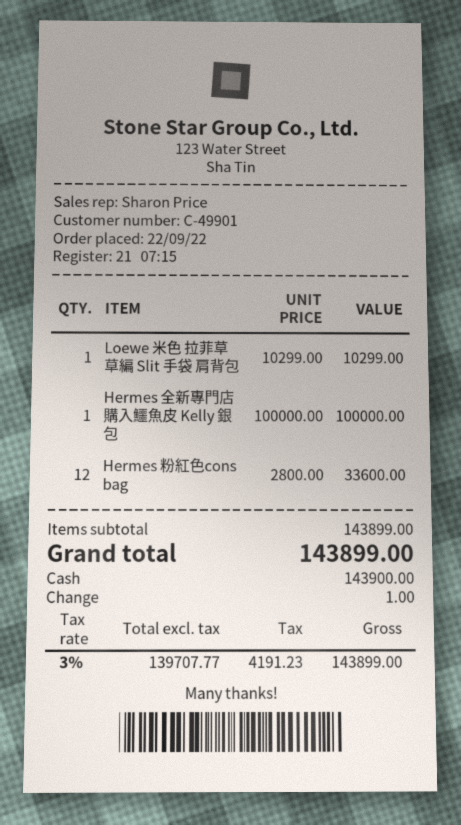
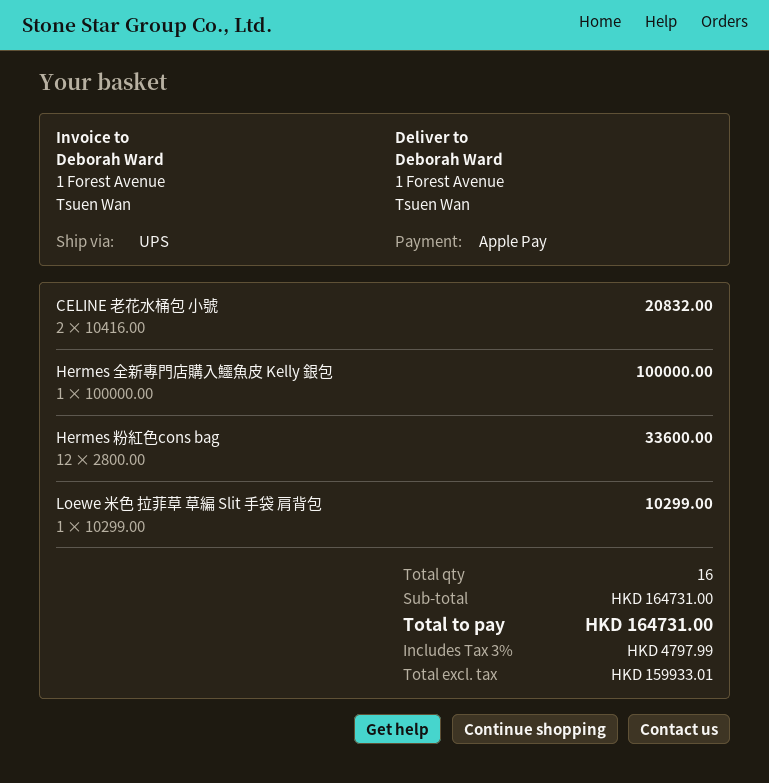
payment method: cash -> Apple Pay
CELINE 老花水桶包 小號: none -> 2 x 10416.00 = 20832.00
subtotal: 143899.00 -> 164731.00
net: 139707.77 -> 159933.01
tax: 3% = 4191.23 -> 3% = 4797.99
total: 143899.00 -> 164731.00

